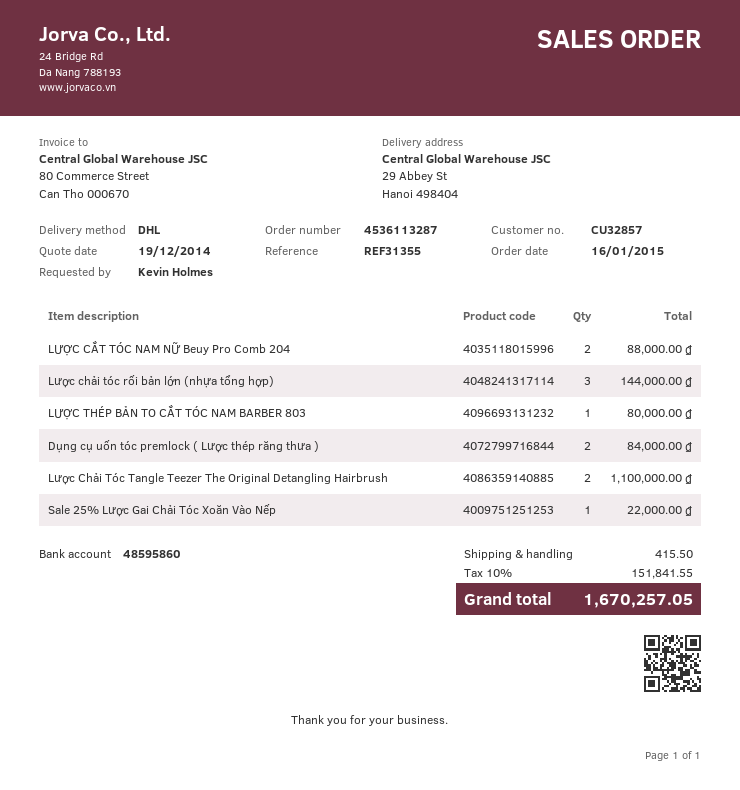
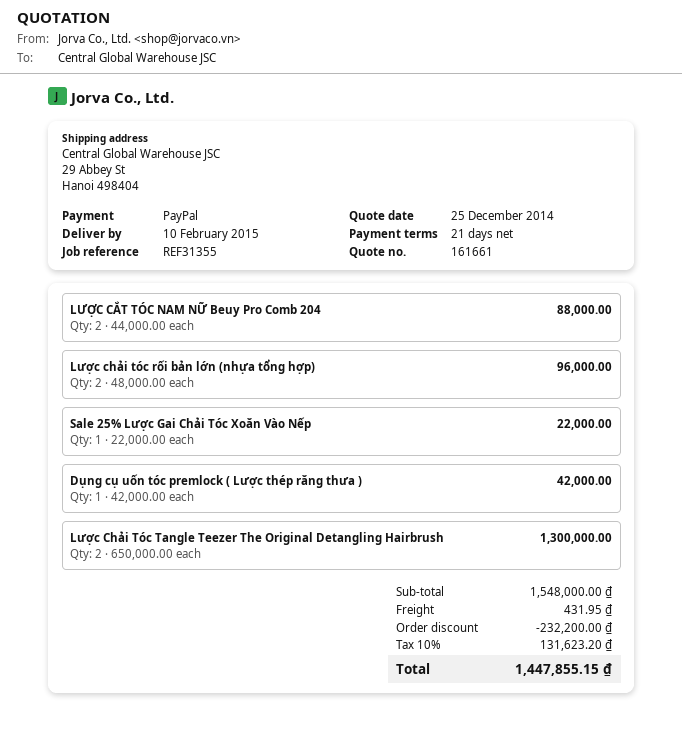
quote date: 2014-12-19 -> 2014-12-25
Lược chải tóc rối bản lớn (nhựa tổng hợp): 3 for 144000.00 -> 2 for 96000.00
LƯỢC THÉP BẢN TO CẮT TÓC NAM BARBER 803: 1 for 80000.00 -> none
Dụng cụ uốn tóc premlock ( Lược thép răng thưa ): 2 for 84000.00 -> 1 for 42000.00
Lược Chải Tóc Tangle Teezer The Original Detangling Hairbrush: 2 for 1100000.00 -> 2 for 1300000.00
discount: none -> 232200.00
shipping: 415.50 -> 431.95
tax: 10% = 151841.55 -> 10% = 131623.20
total: 1670257.05 -> 1447855.15

